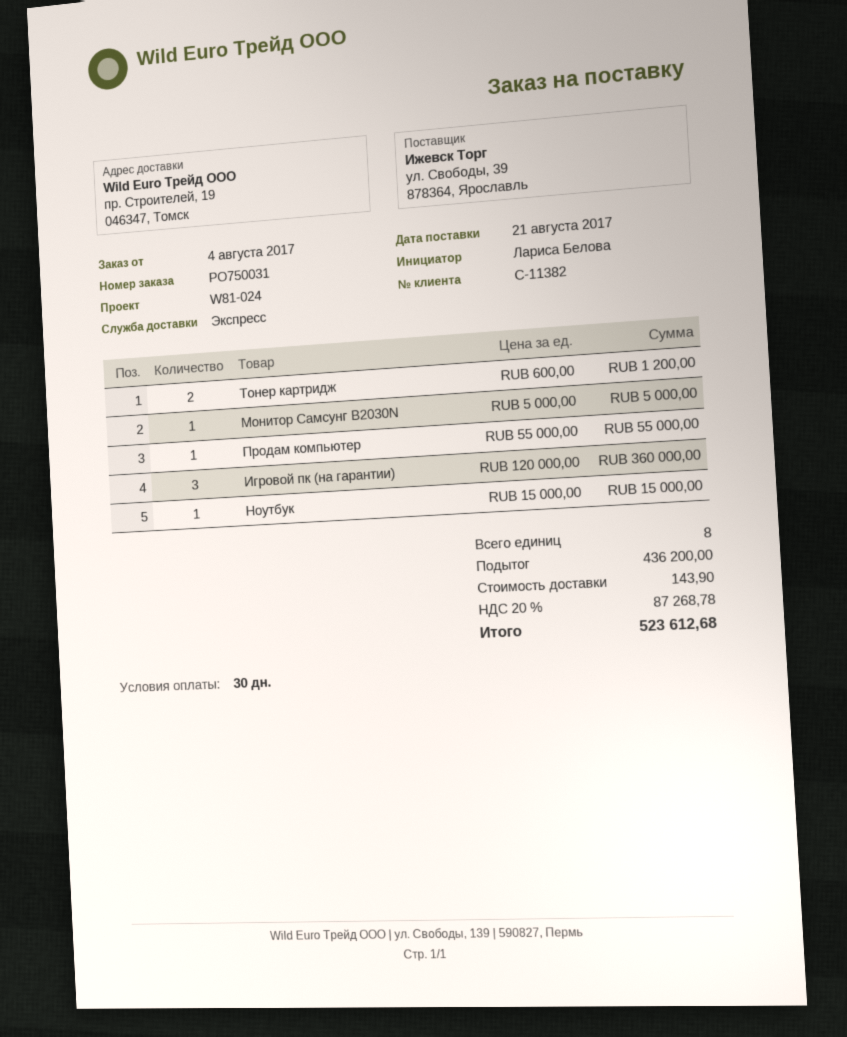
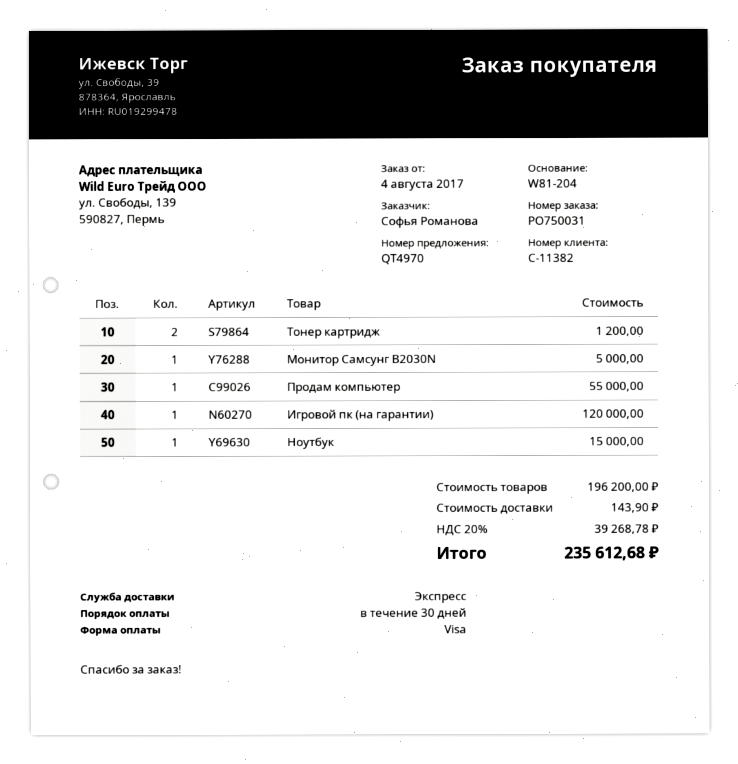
reference: W81-024 -> W81-204
ordered by: Лариса Белова -> Софья Романова
Игровой пк (на гарантии): 3 for 360000.00 -> 1 for 120000.00
subtotal: 436200.00 -> 196200.00
tax: 20% = 87268.78 -> 20% = 39268.78
total: 523612.68 -> 235612.68

